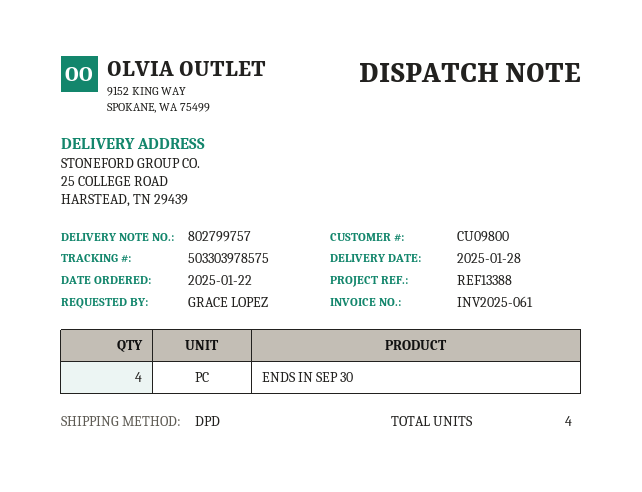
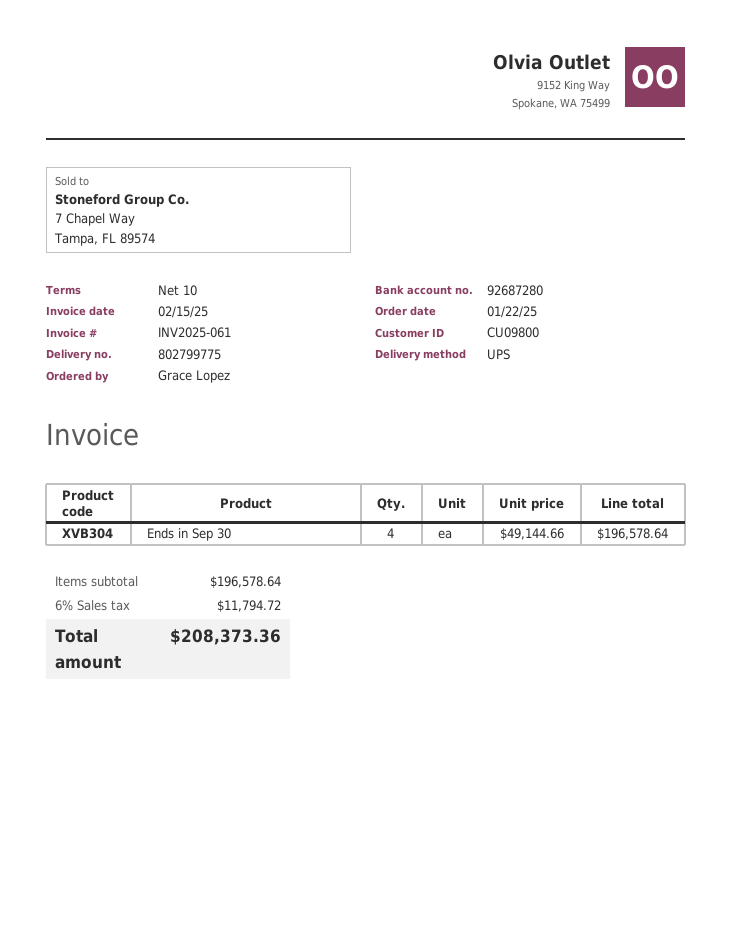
delivery note number: 802799757 -> 802799775
shipping method: DPD -> UPS

